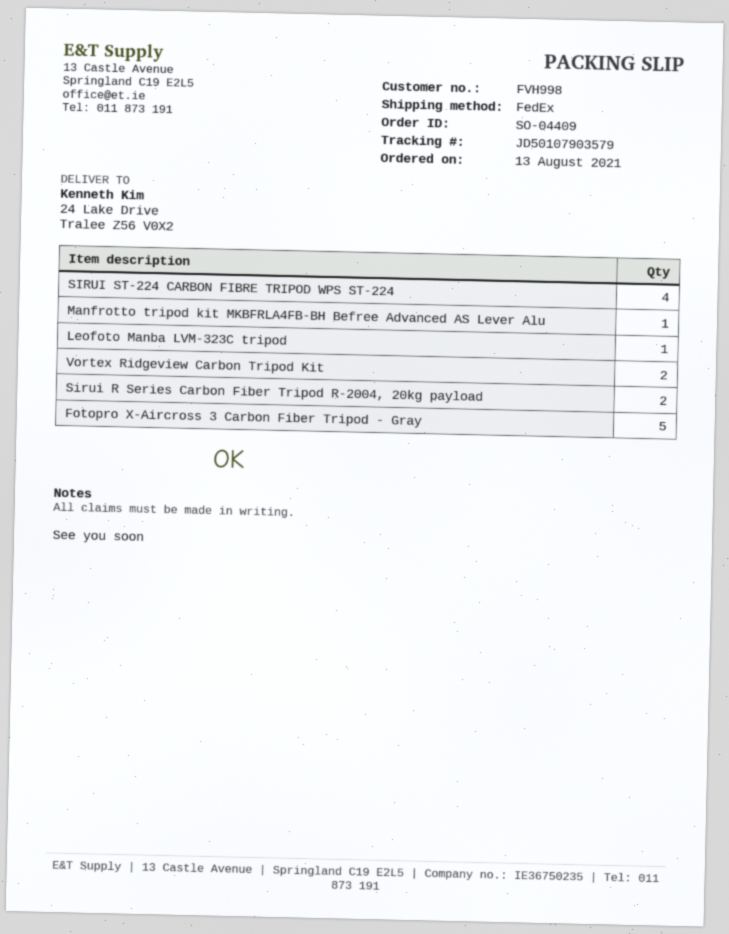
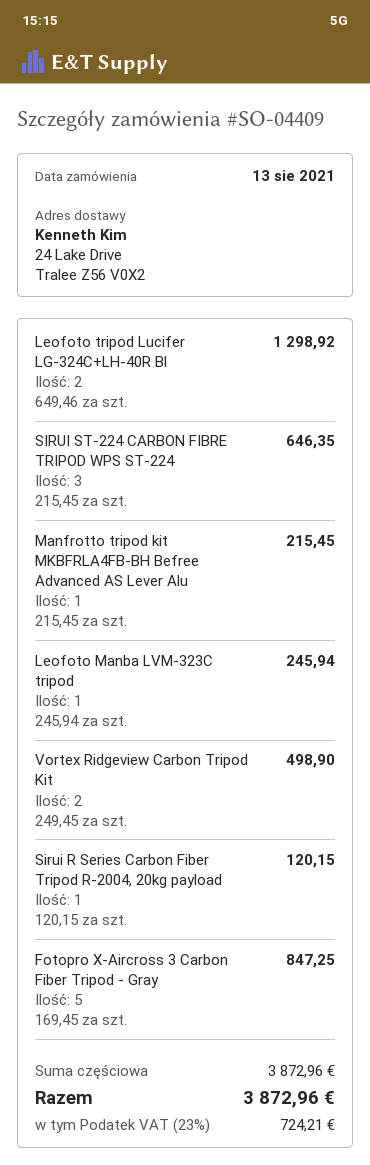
SIRUI ST-224 CARBON FIBRE TRIPOD WPS ST-224: 4 -> 3
Sirui R Series Carbon Fiber Tripod R-2004, 20kg payload: 2 -> 1
Leofoto tripod Lucifer LG-324C+LH-40R Bl: none -> 2

